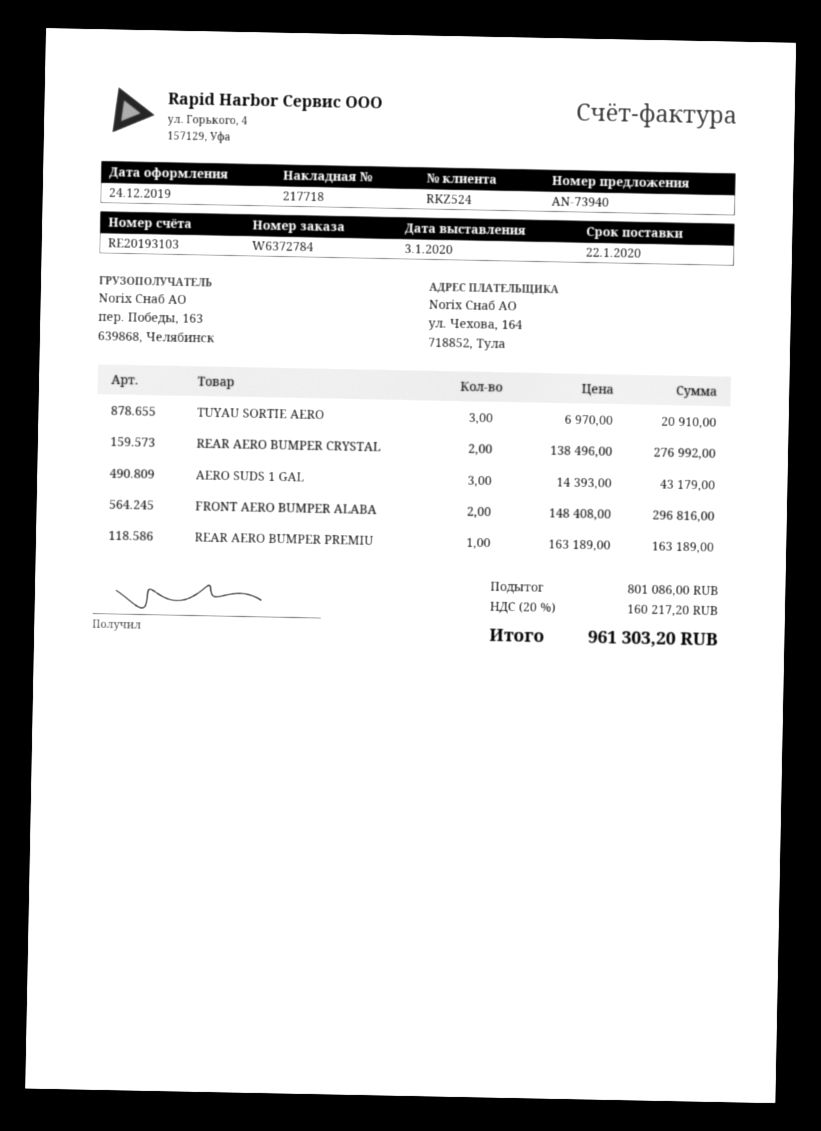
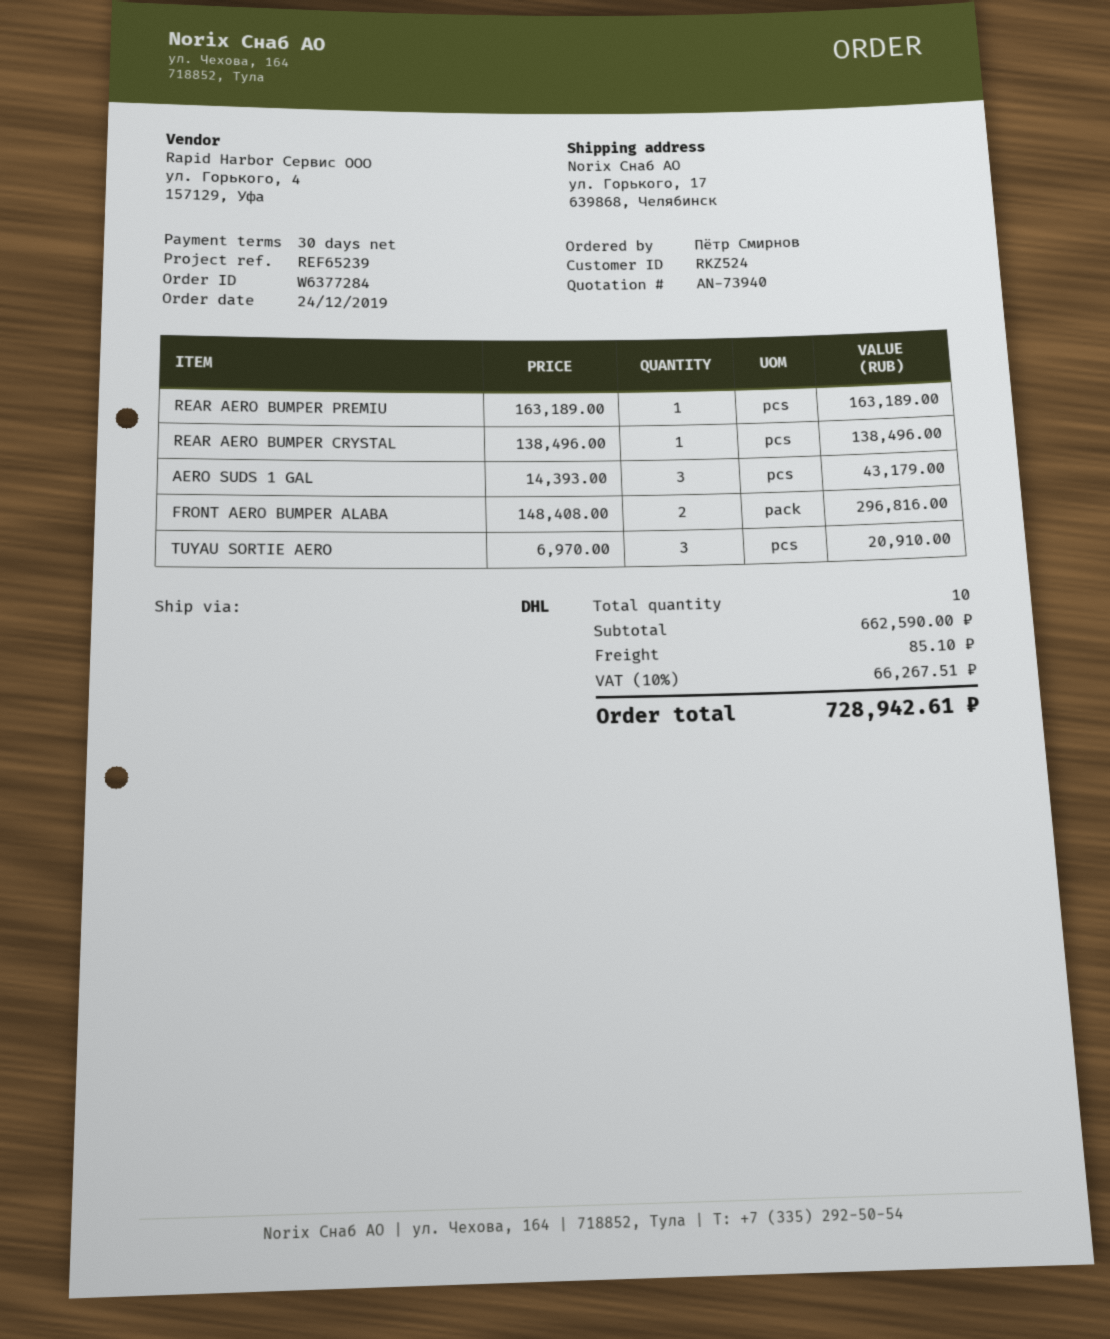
order number: W6372784 -> W6377284
ship to: пер. Победы, 163, 639868, Челябинск -> ул. Горького, 17, 639868, Челябинск
REAR AERO BUMPER CRYSTAL: 2 x 138496.00 = 276992.00 -> 1 x 138496.00 = 138496.00
subtotal: 801086.00 -> 662590.00
shipping: none -> 85.10
tax: 20% = 160217.20 -> 10% = 66267.51
total: 961303.20 -> 728942.61

